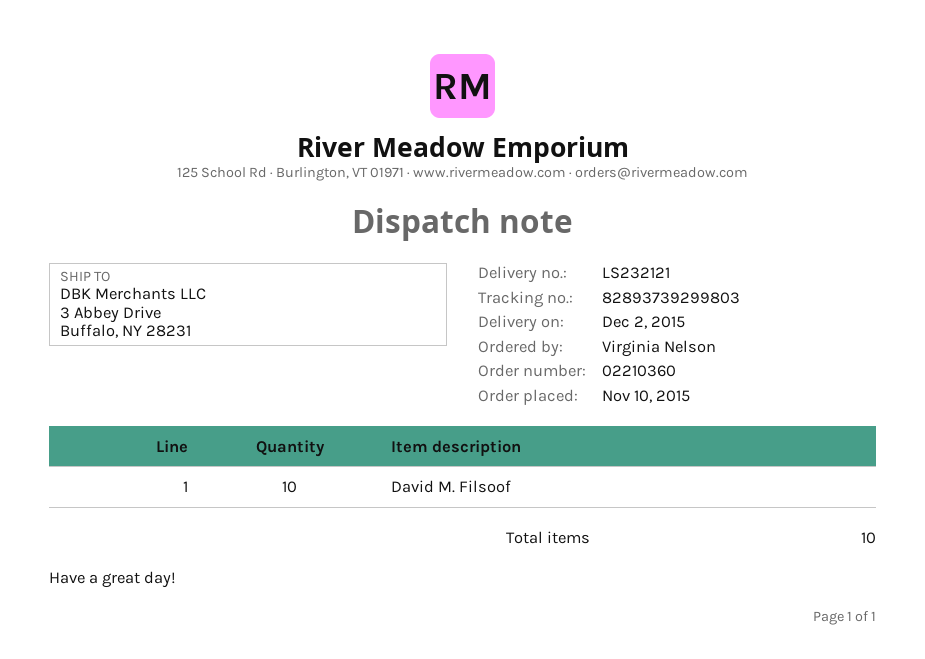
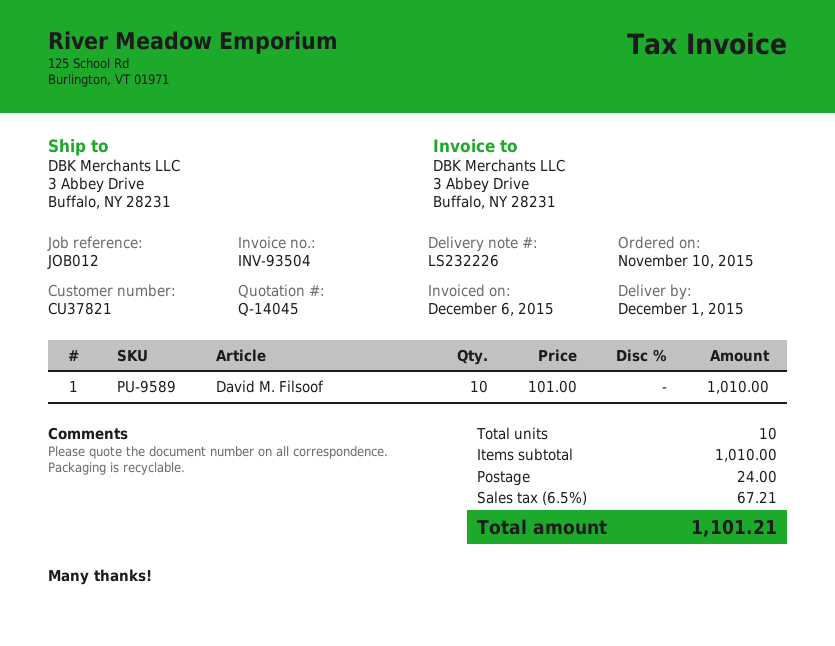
delivery note number: LS232121 -> LS232226
delivery date: 2015-12-02 -> 2015-12-01

